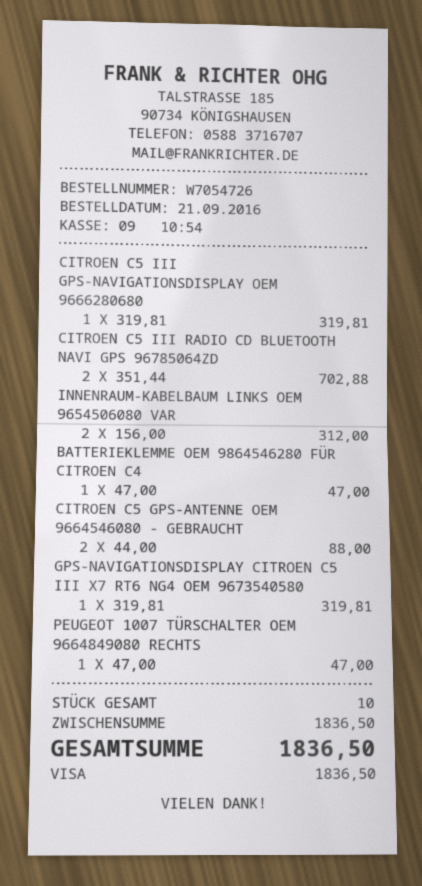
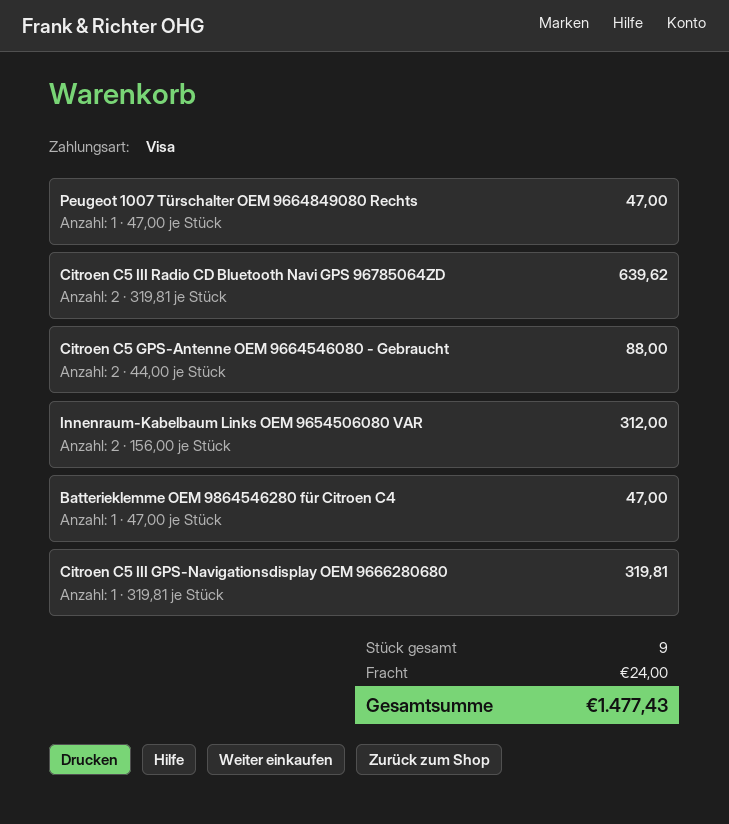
CITROEN C5 III RADIO CD BLUETOOTH NAVI GPS 96785064ZD: 2 x 351.44 = 702.88 -> 2 x 319.81 = 639.62
GPS-NAVIGATIONSDISPLAY CITROEN C5 III X7 RT6 NG4 OEM 9673540580: 1 x 319.81 = 319.81 -> none
total quantity: 10 -> 9
shipping: none -> 24.00
total: 1836.50 -> 1477.43

